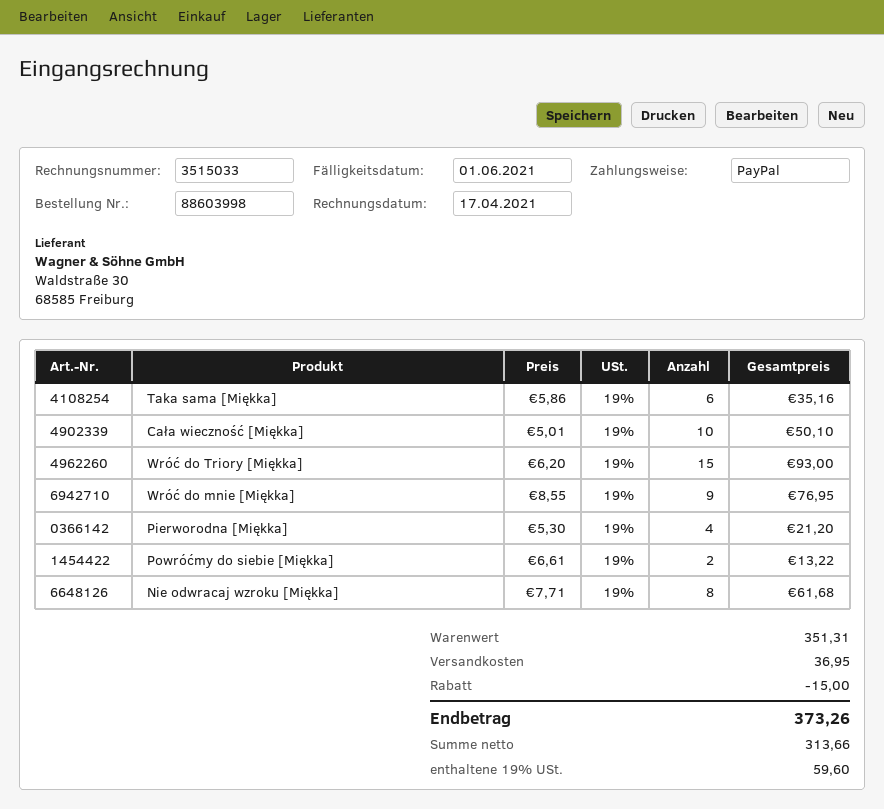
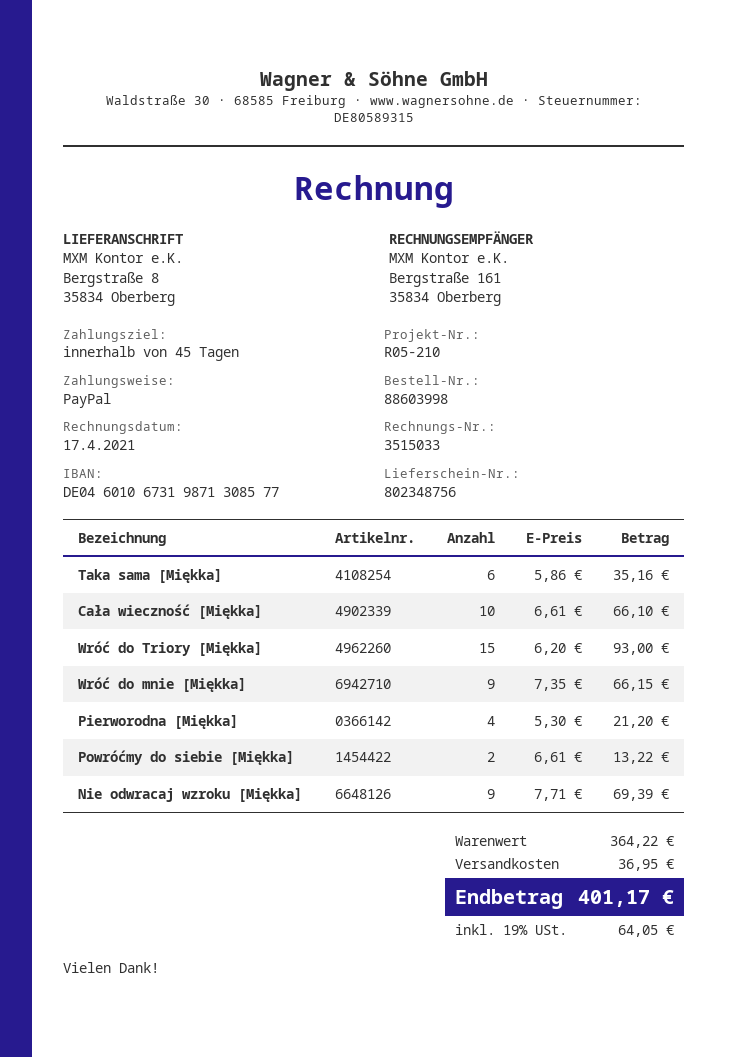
Cała wieczność [Miękka]: 10 x 5.01 = 50.10 -> 10 x 6.61 = 66.10
Wróć do mnie [Miękka]: 9 x 8.55 = 76.95 -> 9 x 7.35 = 66.15
Nie odwracaj wzroku [Miękka]: 8 x 7.71 = 61.68 -> 9 x 7.71 = 69.39
subtotal: 351.31 -> 364.22
discount: 15.00 -> none
tax: 19% = 59.60 -> 19% = 64.05
total: 373.26 -> 401.17

